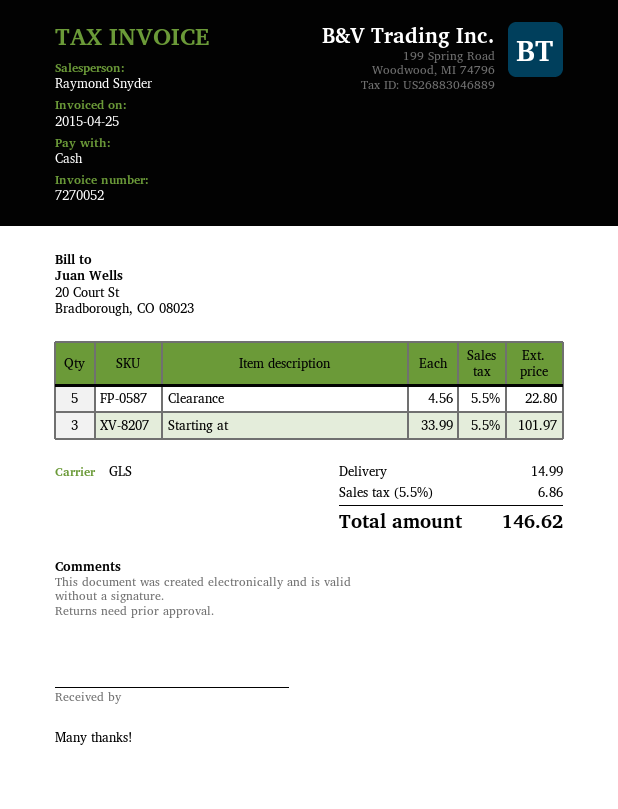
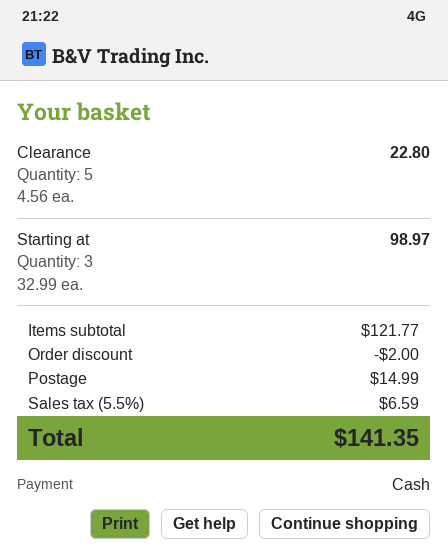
Starting at: 3 x 33.99 = 101.97 -> 3 x 32.99 = 98.97
discount: none -> 2.00
tax: 5.5% = 6.86 -> 5.5% = 6.59
total: 146.62 -> 141.35

